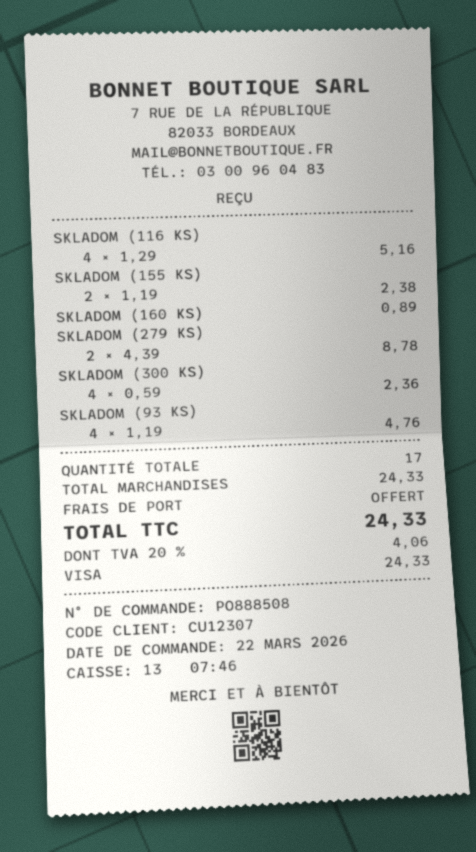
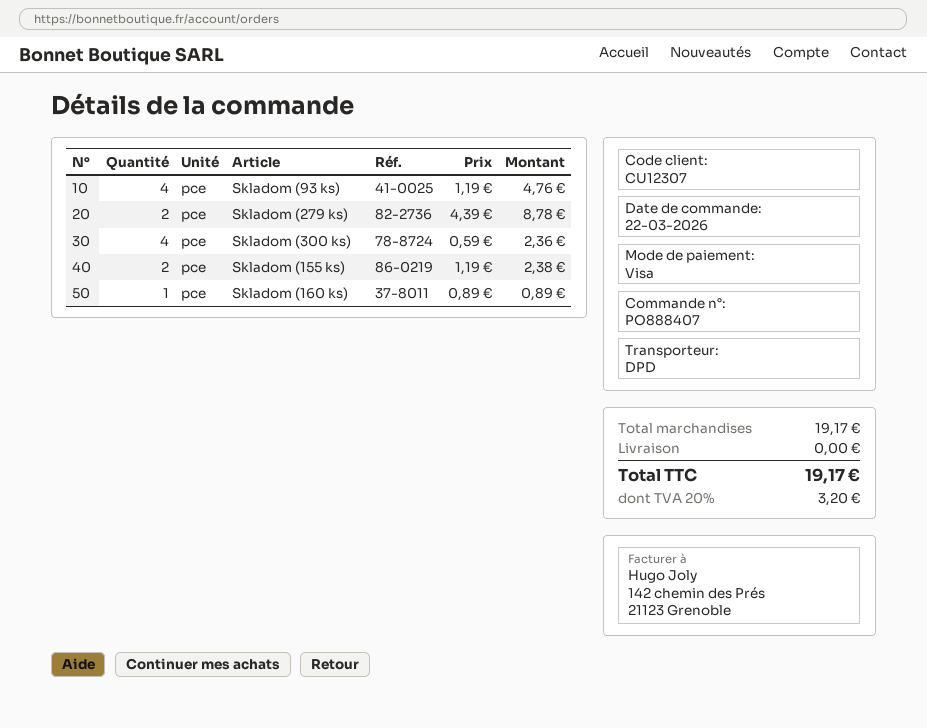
order number: PO888508 -> PO888407
SKLADOM (116 KS): 4 x 1.29 = 5.16 -> none
subtotal: 24.33 -> 19.17
tax: 20% = 4.06 -> 20% = 3.20
total: 24.33 -> 19.17

